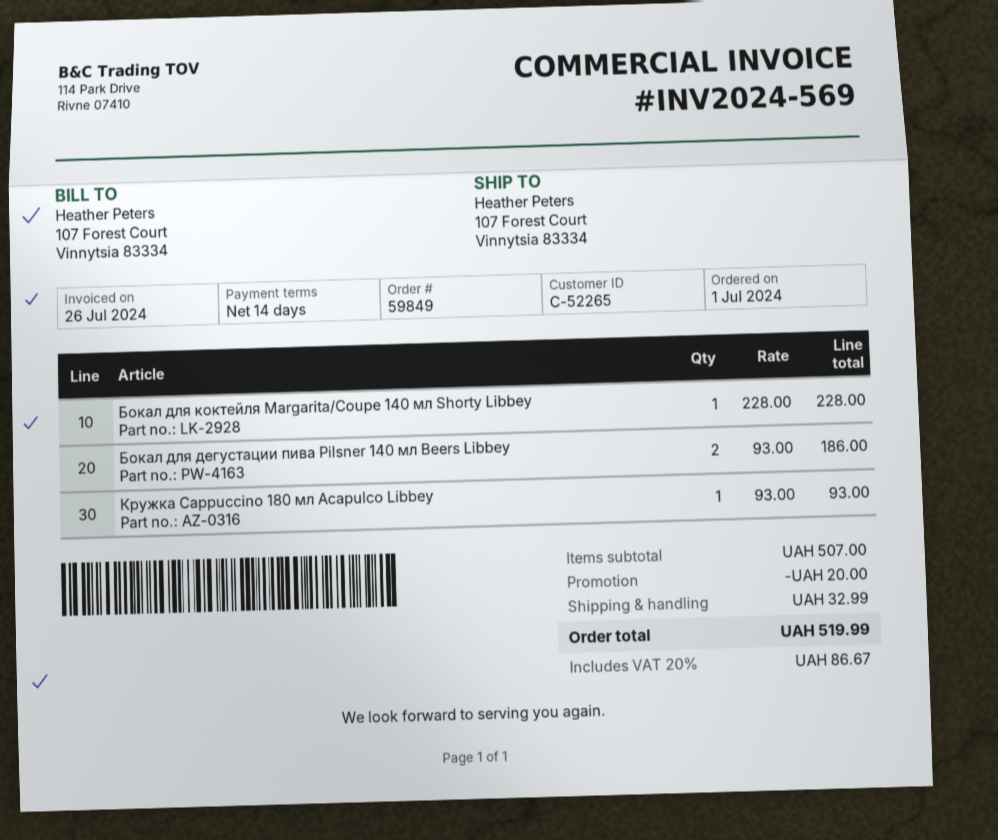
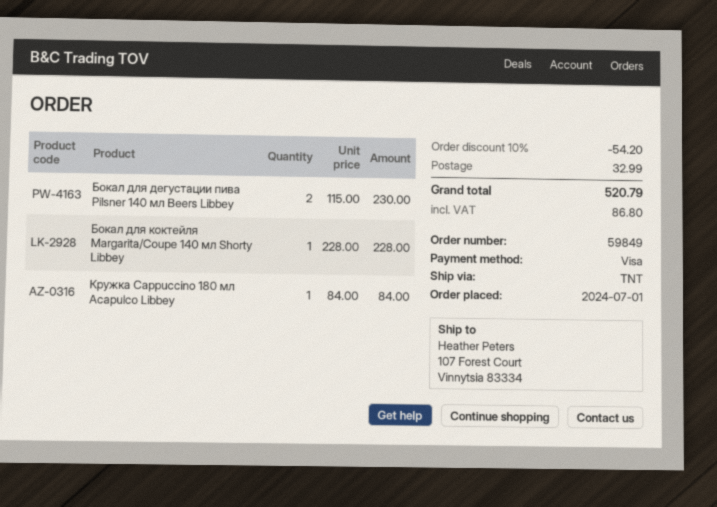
Бокал для дегустации пива Pilsner 140 мл Beers Libbey: 2 x 93.00 = 186.00 -> 2 x 115.00 = 230.00
Кружка Cappuccino 180 мл Acapulco Libbey: 1 x 93.00 = 93.00 -> 1 x 84.00 = 84.00
discount: 20.00 -> 54.20
tax: 86.67 -> 86.80
total: 519.99 -> 520.79

